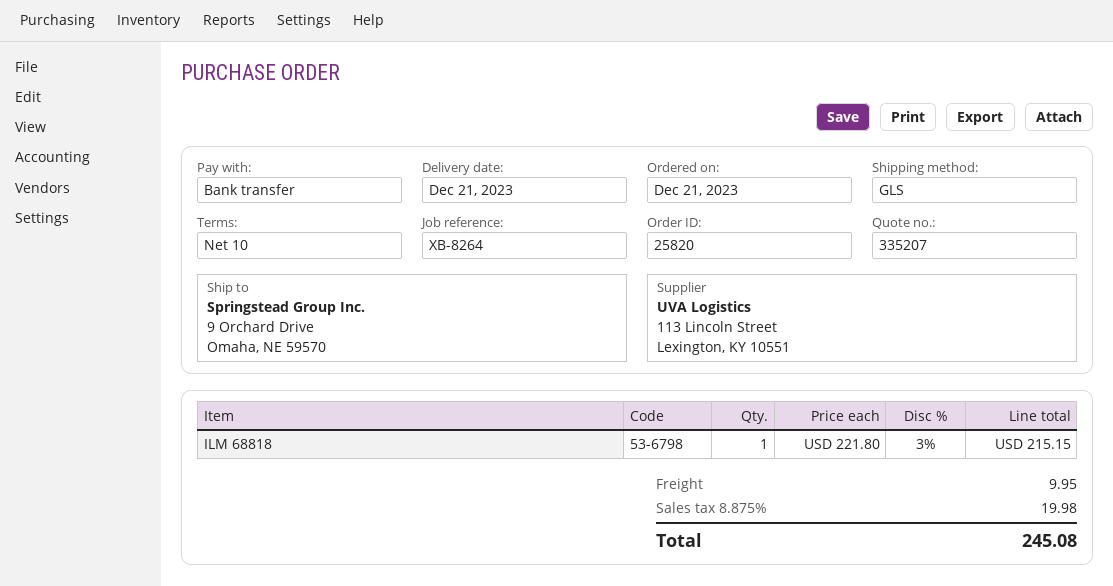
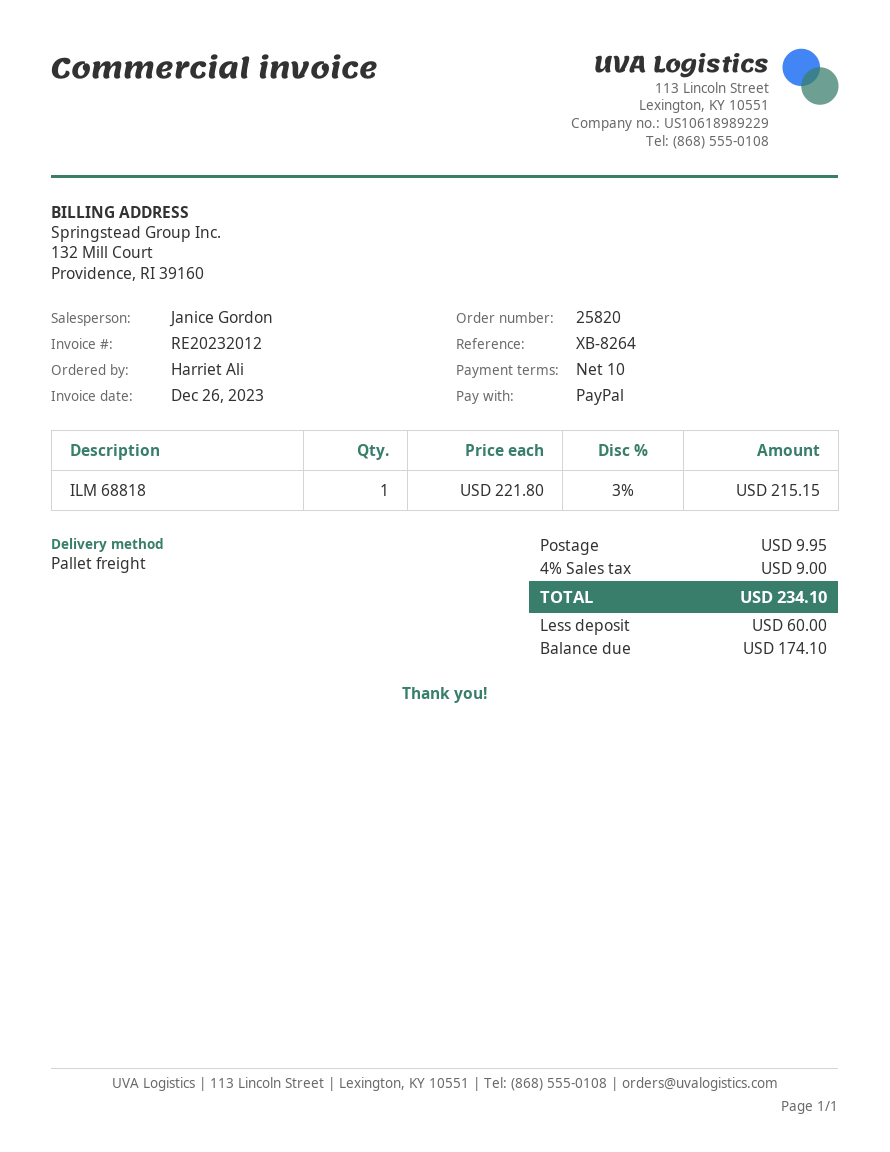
payment method: bank transfer -> PayPal
shipping method: GLS -> pallet freight
tax: 8.875% = 19.98 -> 4% = 9.00
total: 245.08 -> 234.10

